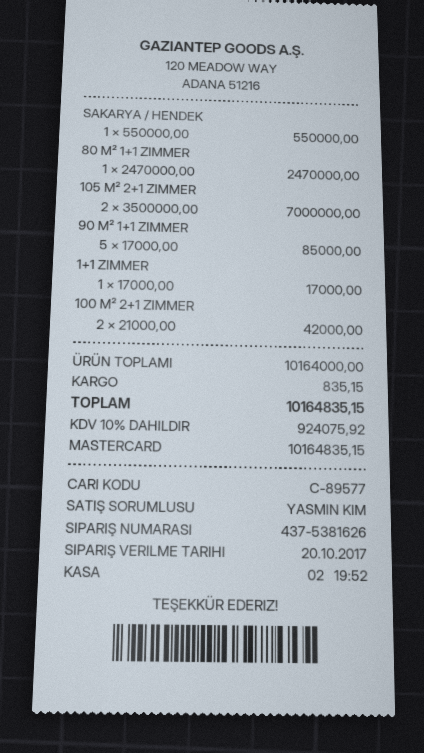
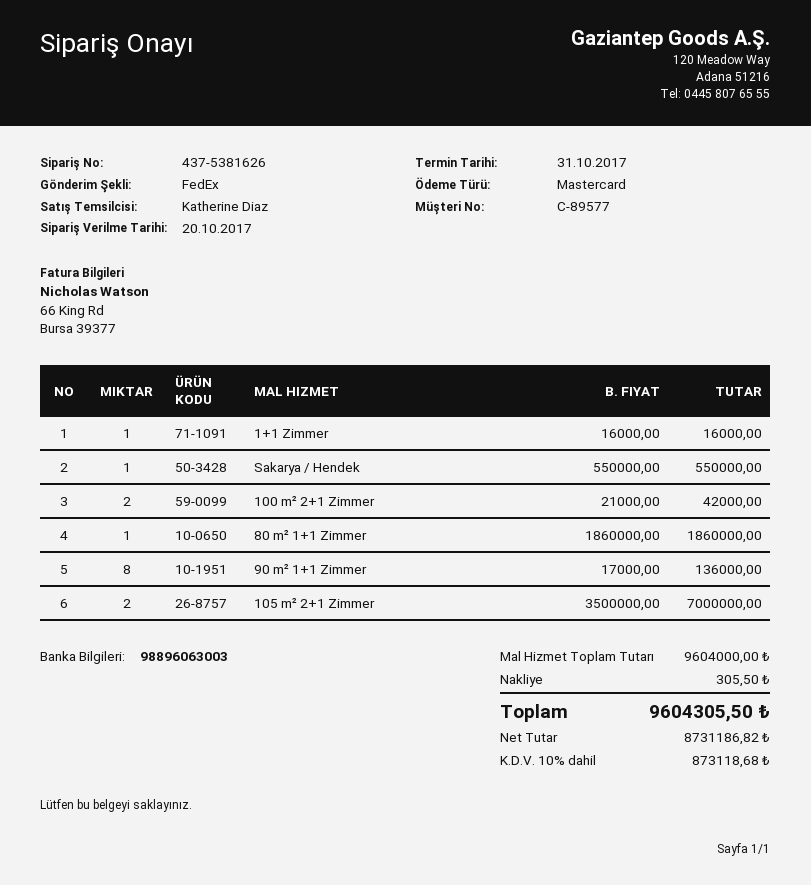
sales rep: YASMIN KIM -> Katherine Diaz
80 M² 1+1 ZIMMER: 1 x 2470000.00 = 2470000.00 -> 1 x 1860000.00 = 1860000.00
90 M² 1+1 ZIMMER: 5 x 17000.00 = 85000.00 -> 8 x 17000.00 = 136000.00
1+1 ZIMMER: 1 x 17000.00 = 17000.00 -> 1 x 16000.00 = 16000.00
subtotal: 10164000.00 -> 9604000.00
shipping: 835.15 -> 305.50
tax: 10% = 924075.92 -> 10% = 873118.68
total: 10164835.15 -> 9604305.50

